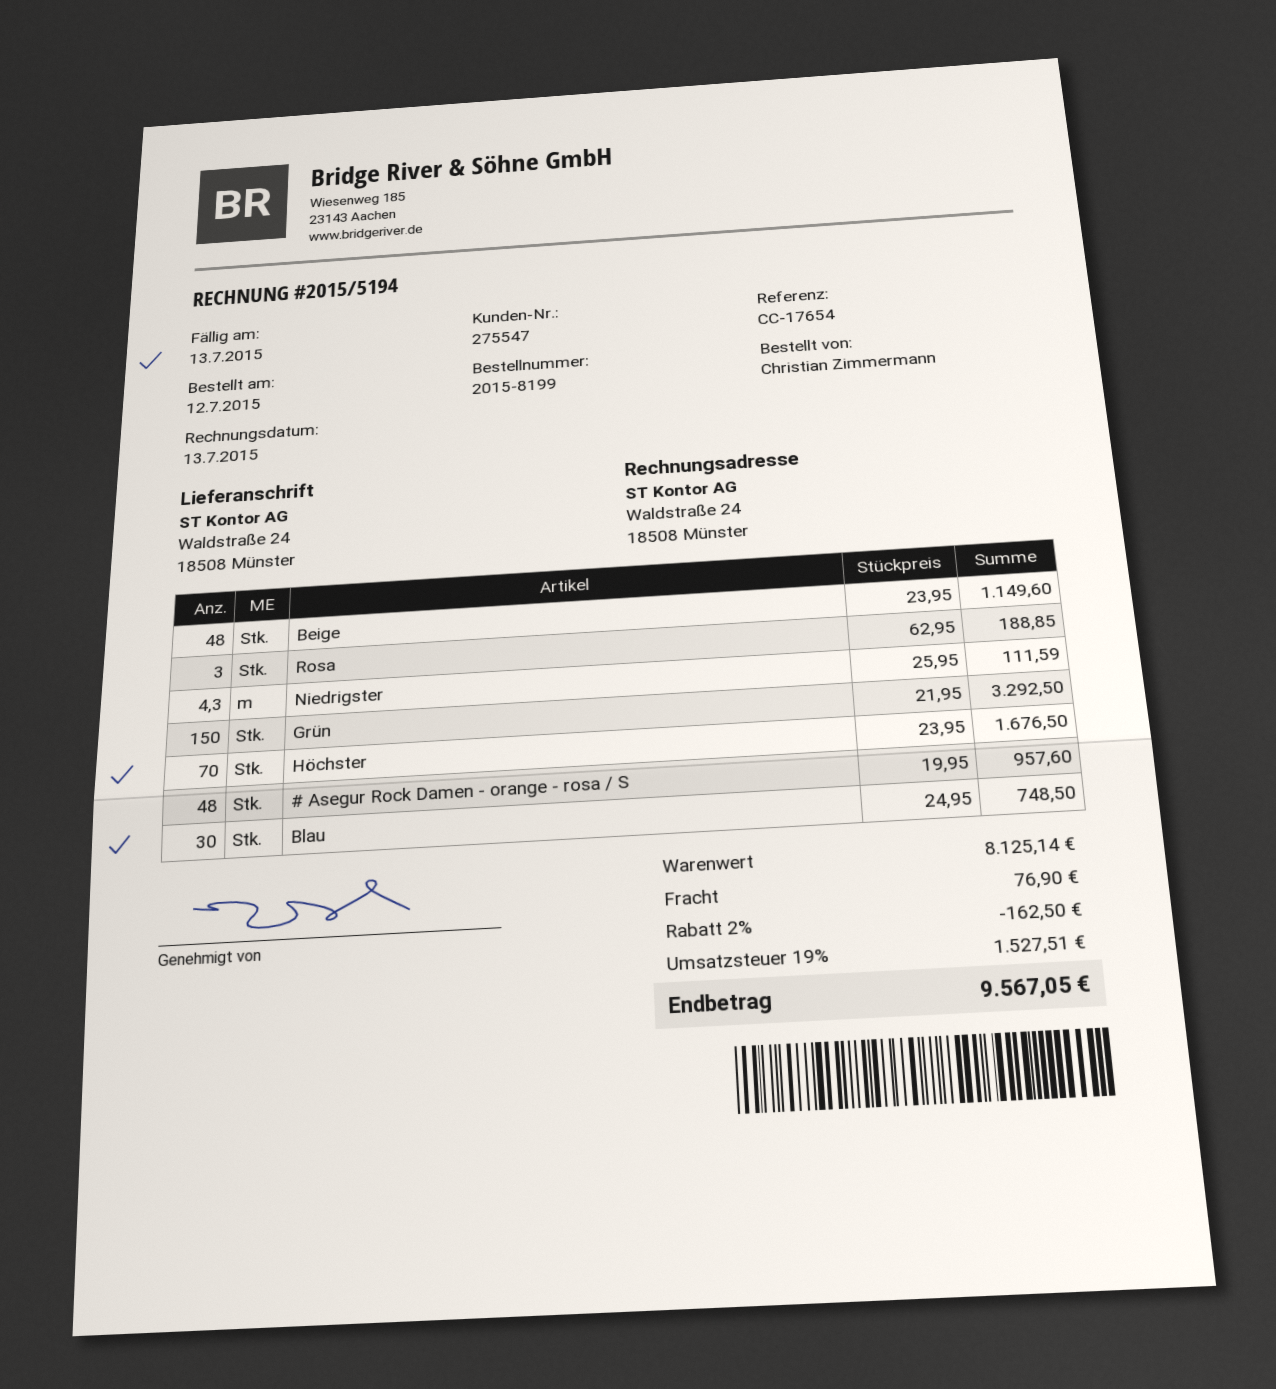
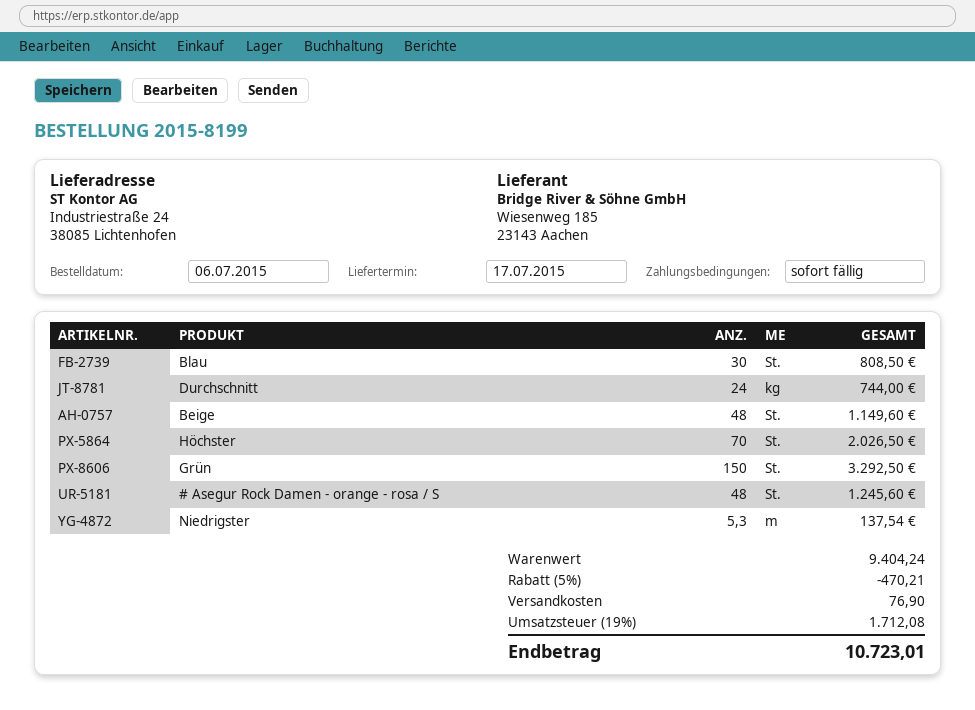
order date: 2015-07-12 -> 2015-07-06
ship to: Waldstraße 24, 18508 Münster -> Industriestraße 24, 38085 Lichtenhofen
Rosa: 3 for 188.85 -> none
Niedrigster: 4.3 for 111.59 -> 5.3 for 137.54
Höchster: 70 for 1676.50 -> 70 for 2026.50
# Asegur Rock Damen - orange - rosa / S: 48 for 957.60 -> 48 for 1245.60
Blau: 30 for 748.50 -> 30 for 808.50
Durchschnitt: none -> 24 for 744.00
subtotal: 8125.14 -> 9404.24
discount: 2% = 162.50 -> 5% = 470.21
tax: 19% = 1527.51 -> 19% = 1712.08
total: 9567.05 -> 10723.01

